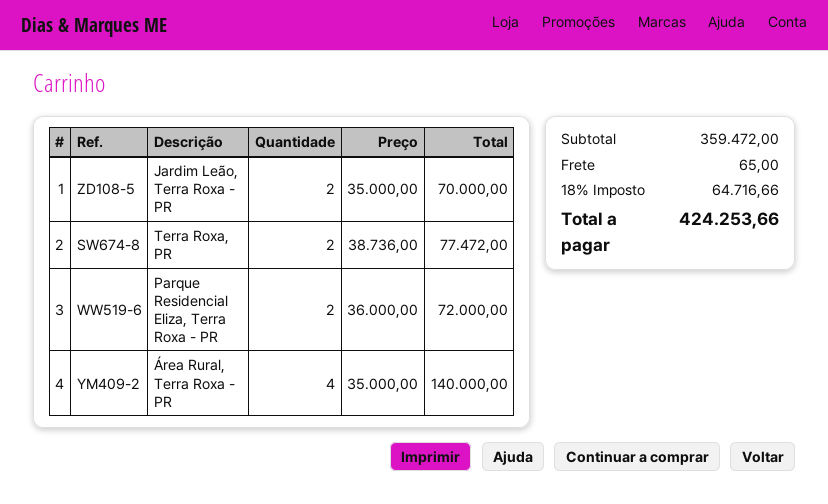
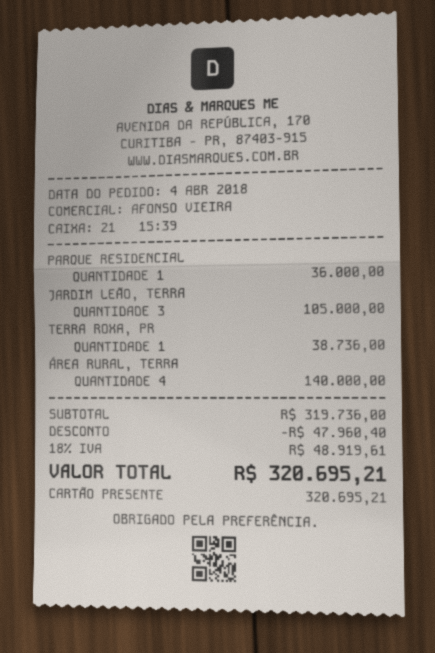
Jardim Leão, Terra Roxa - PR: 2 for 70000.00 -> 3 for 105000.00
Terra Roxa, PR: 2 for 77472.00 -> 1 for 38736.00
Parque Residencial Eliza, Terra Roxa - PR: 2 for 72000.00 -> 1 for 36000.00
subtotal: 359472.00 -> 319736.00
discount: none -> 47960.40
shipping: 65.00 -> none
tax: 18% = 64716.66 -> 18% = 48919.61
total: 424253.66 -> 320695.21

